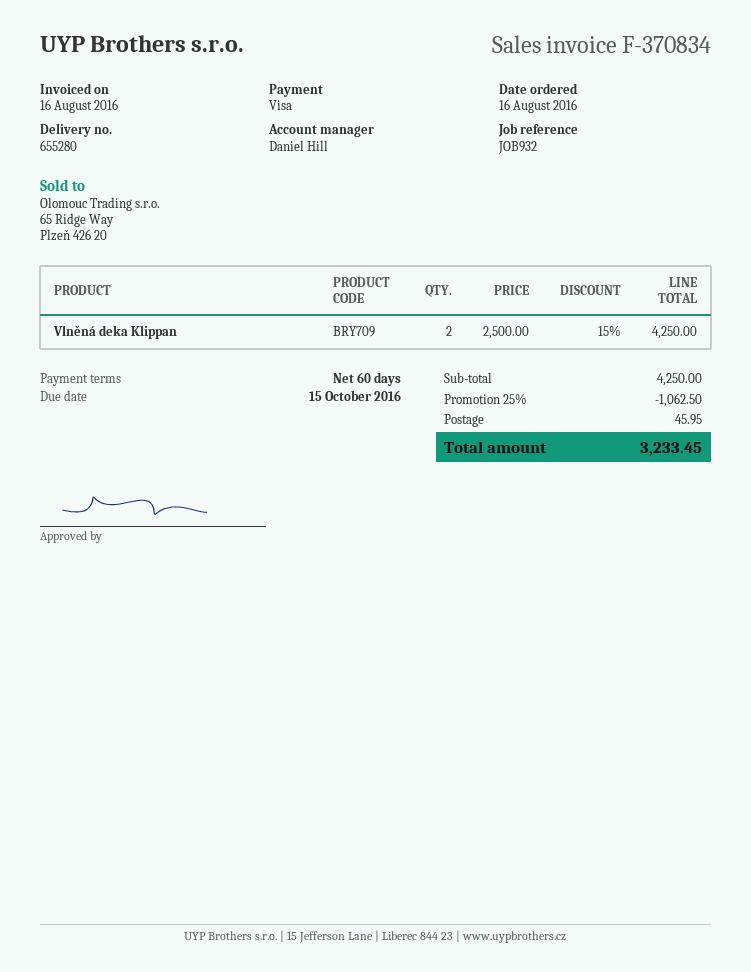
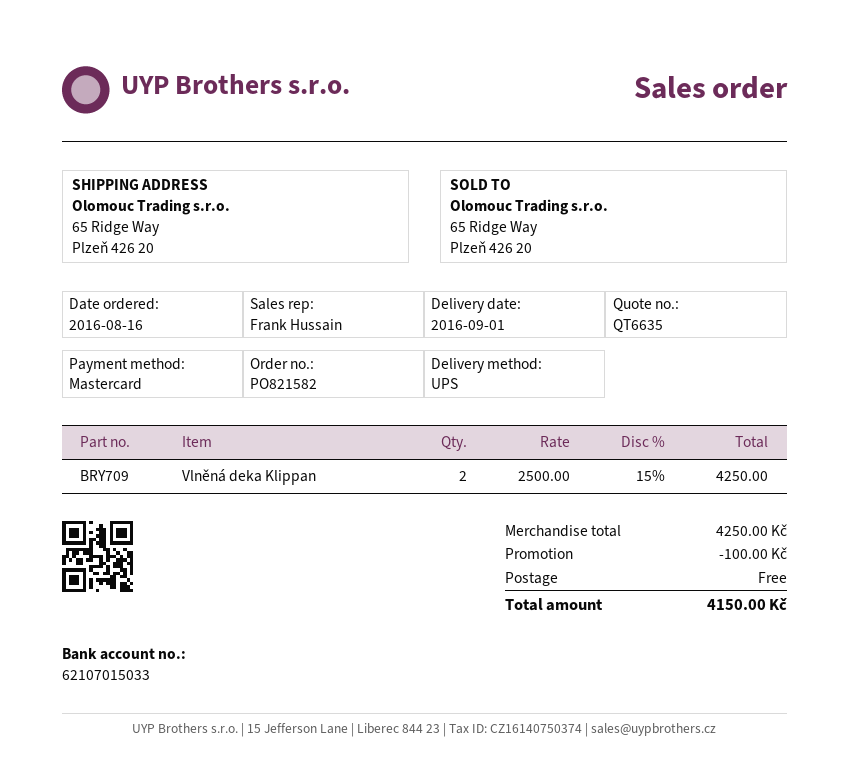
sales rep: Daniel Hill -> Frank Hussain
payment method: Visa -> Mastercard
discount: 1062.50 -> 100.00
shipping: 45.95 -> 0.00
total: 3233.45 -> 4150.00

